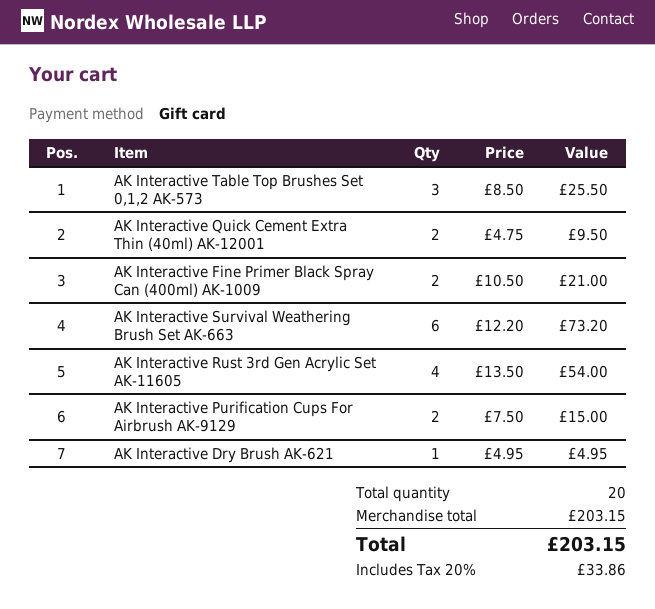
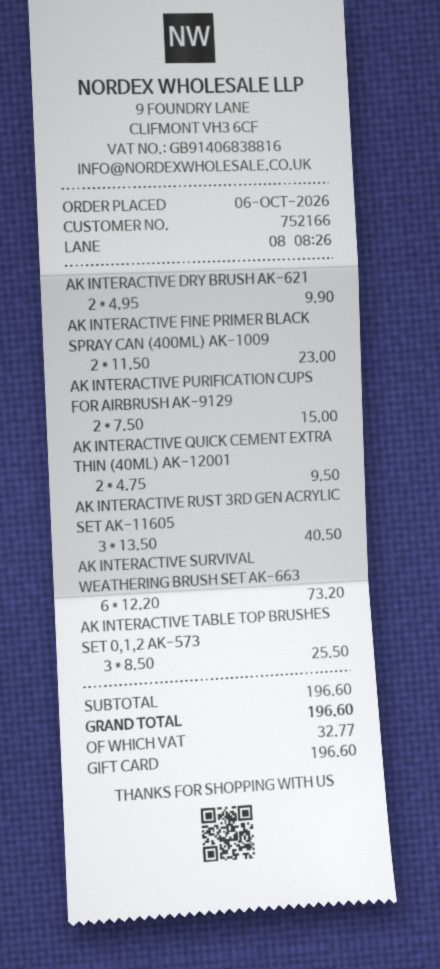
AK Interactive Fine Primer Black Spray Can (400ml) AK-1009: 2 x 10.50 = 21.00 -> 2 x 11.50 = 23.00
AK Interactive Rust 3rd Gen Acrylic Set AK-11605: 4 x 13.50 = 54.00 -> 3 x 13.50 = 40.50
AK Interactive Dry Brush AK-621: 1 x 4.95 = 4.95 -> 2 x 4.95 = 9.90
subtotal: 203.15 -> 196.60
tax: 33.86 -> 32.77
total: 203.15 -> 196.60

